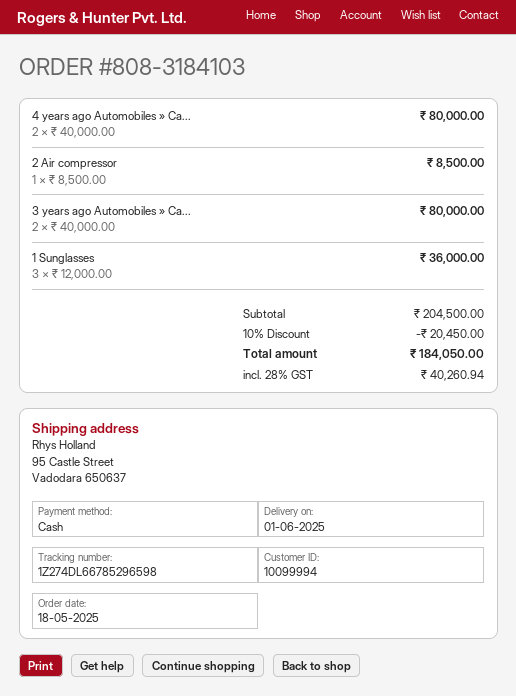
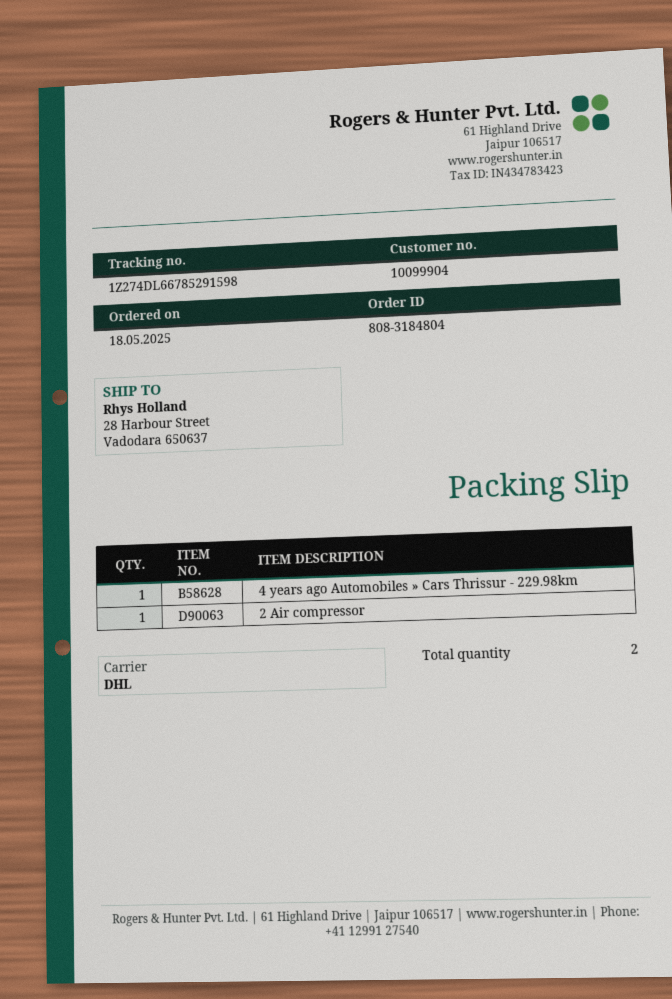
order number: 808-3184103 -> 808-3184804
customer number: 10099994 -> 10099904
tracking number: 1Z274DL66785296598 -> 1Z274DL66785291598
ship to: 95 Castle Street, Vadodara 650637 -> 28 Harbour Street, Vadodara 650637
4 years ago Automobiles » Ca...: 2 -> 1
3 years ago Automobiles » Ca...: 2 -> none
1 Sunglasses: 3 -> none

